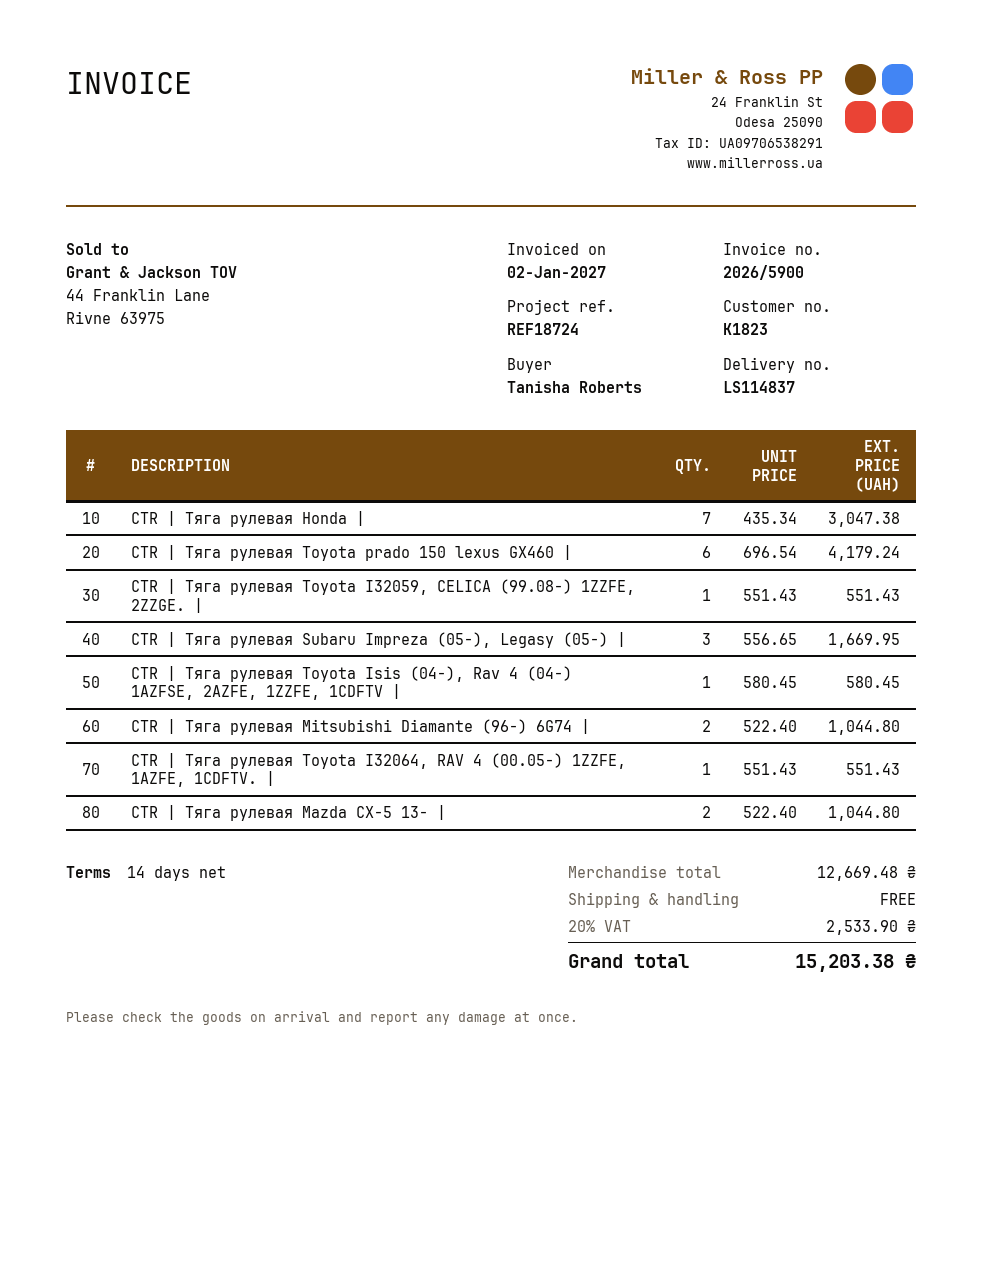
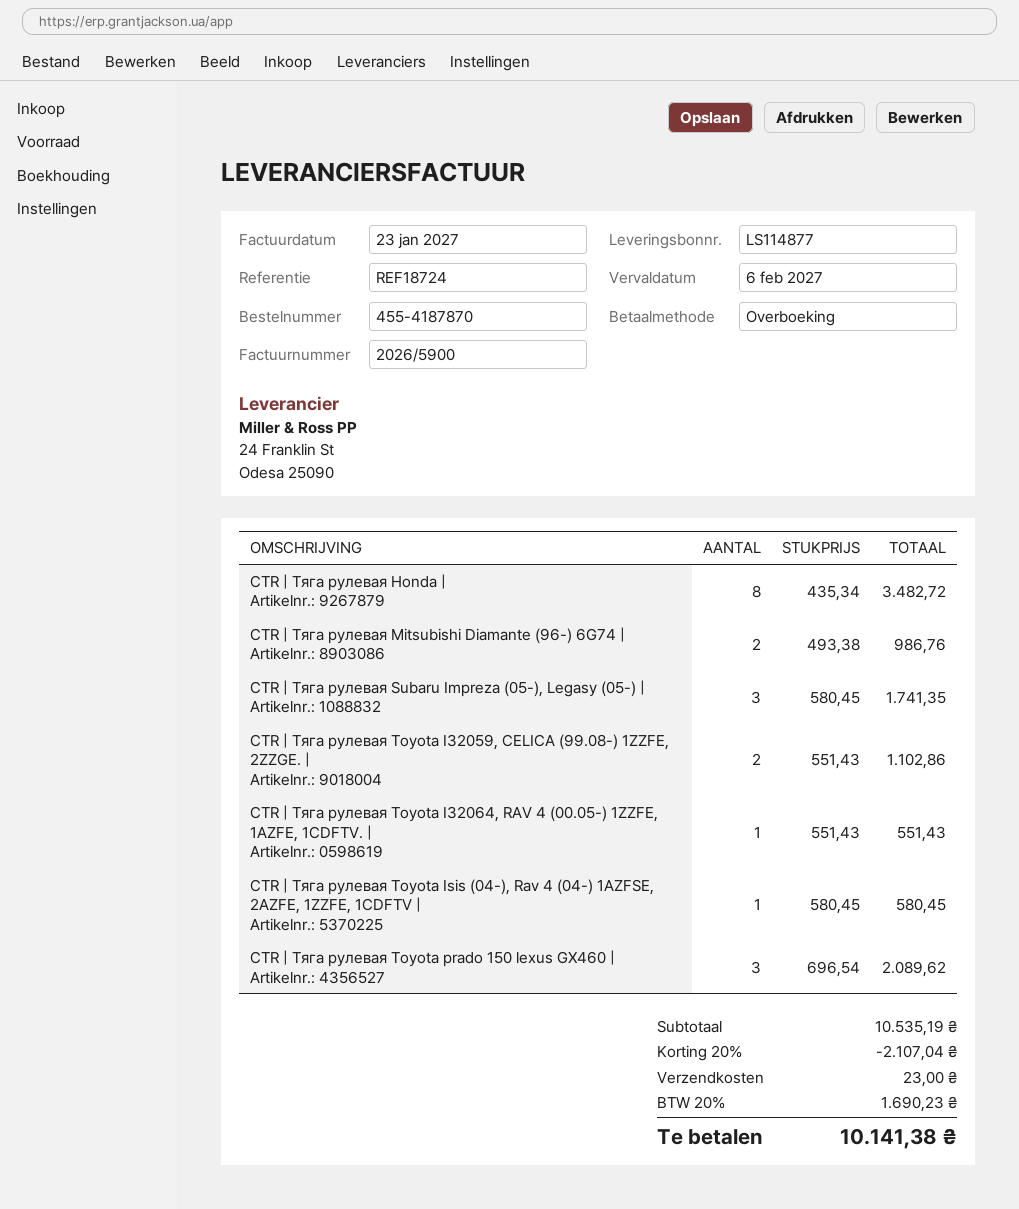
delivery note number: LS114837 -> LS114877
invoice date: 2027-01-02 -> 2027-01-23
CTR | Тяга рулевая Honda |: 7 x 435.34 = 3047.38 -> 8 x 435.34 = 3482.72
CTR | Тяга рулевая Toyota prado 150 lexus GX460 |: 6 x 696.54 = 4179.24 -> 3 x 696.54 = 2089.62
CTR | Тяга рулевая Toyota I32059, CELICA (99.08-) 1ZZFE, 2ZZGE. |: 1 x 551.43 = 551.43 -> 2 x 551.43 = 1102.86
CTR | Тяга рулевая Subaru Impreza (05-), Legasy (05-) |: 3 x 556.65 = 1669.95 -> 3 x 580.45 = 1741.35
CTR | Тяга рулевая Mitsubishi Diamante (96-) 6G74 |: 2 x 522.40 = 1044.80 -> 2 x 493.38 = 986.76
CTR | Тяга рулевая Mazda CX-5 13- |: 2 x 522.40 = 1044.80 -> none
subtotal: 12669.48 -> 10535.19
discount: none -> 20% = 2107.04
shipping: 0.00 -> 23.00
tax: 20% = 2533.90 -> 20% = 1690.23
total: 15203.38 -> 10141.38

